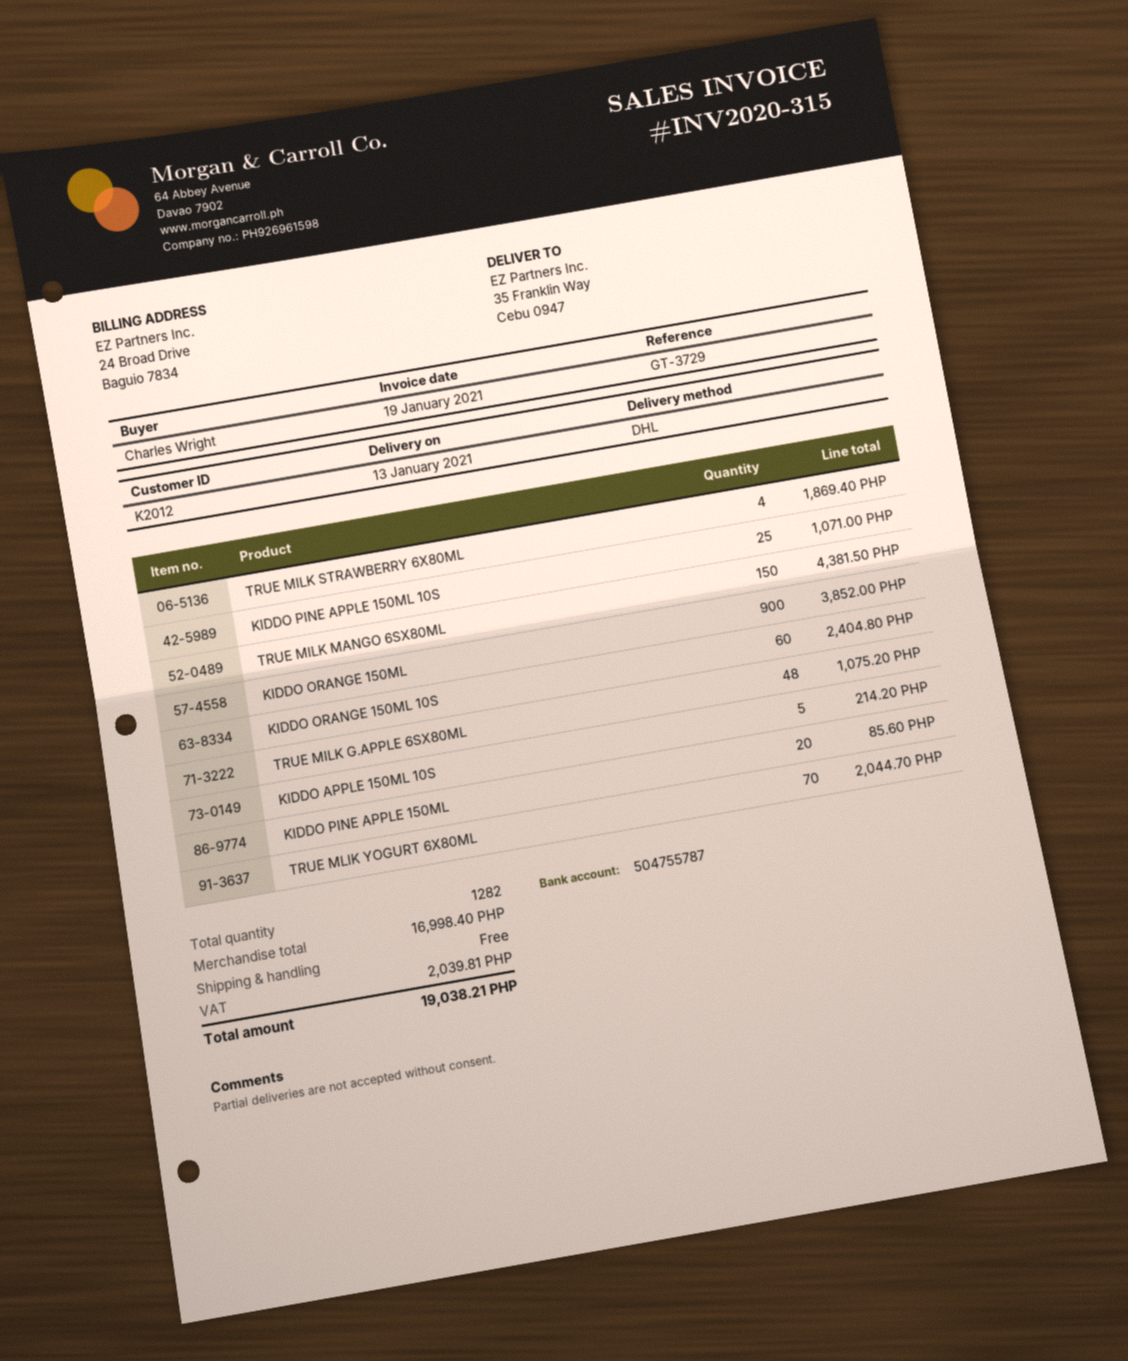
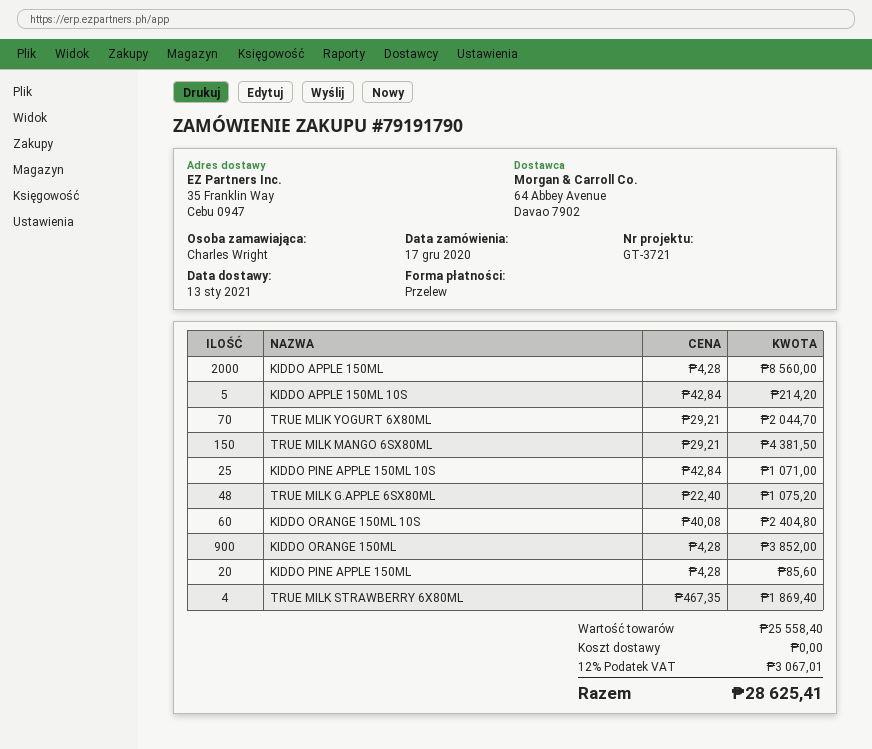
reference: GT-3729 -> GT-3721
KIDDO APPLE 150ML: none -> 2000 for 8560.00
subtotal: 16998.40 -> 25558.40
tax: 2039.81 -> 3067.01
total: 19038.21 -> 28625.41

